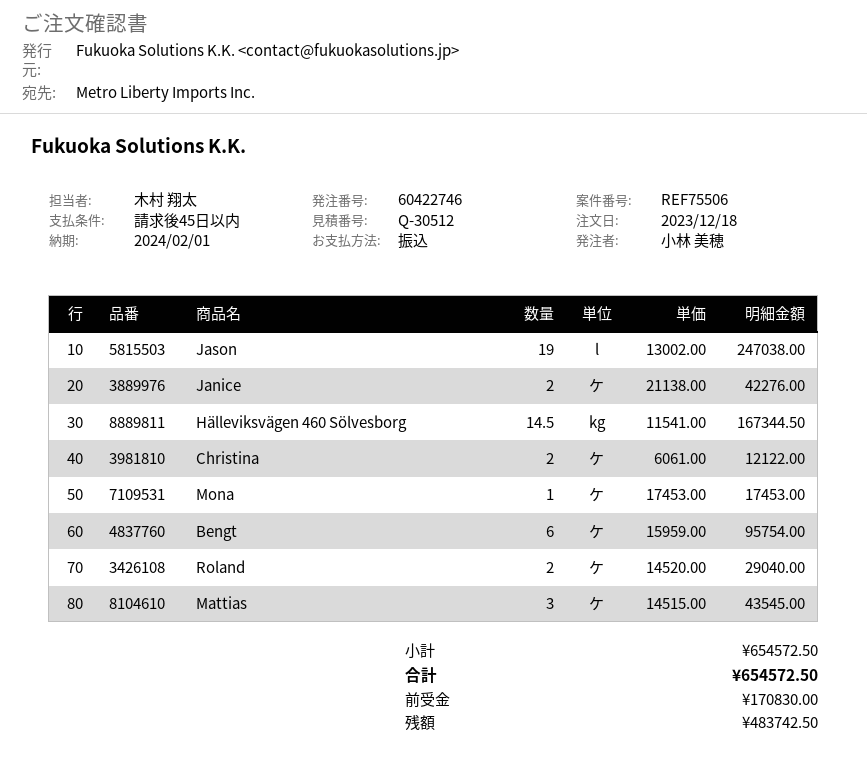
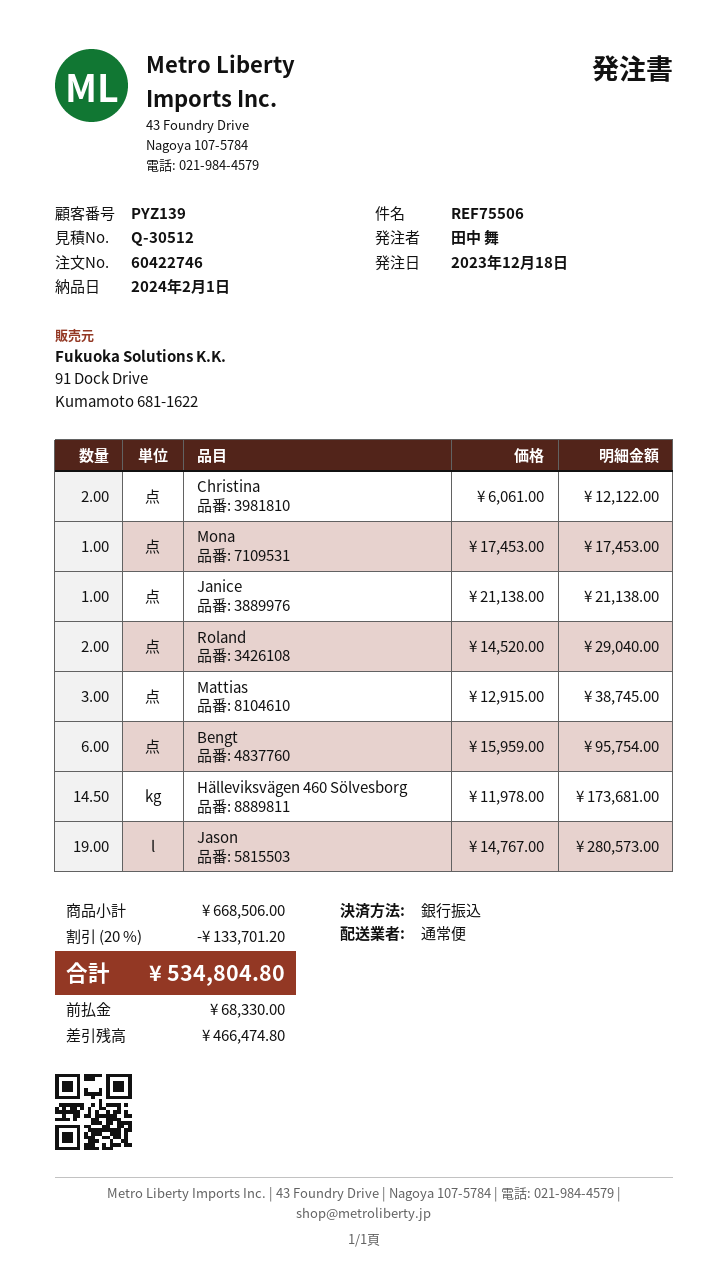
ordered by: 小林 美穂 -> 田中 舞
Jason: 19 x 13002.00 = 247038.00 -> 19 x 14767.00 = 280573.00
Janice: 2 x 21138.00 = 42276.00 -> 1 x 21138.00 = 21138.00
Hälleviksvägen 460 Sölvesborg: 14.5 x 11541.00 = 167344.50 -> 14.5 x 11978.00 = 173681.00
Mattias: 3 x 14515.00 = 43545.00 -> 3 x 12915.00 = 38745.00
subtotal: 654572.50 -> 668506.00
discount: none -> 20% = 133701.20
total: 654572.50 -> 534804.80
deposit: 170830.00 -> 68330.00
balance: 483742.50 -> 466474.80

